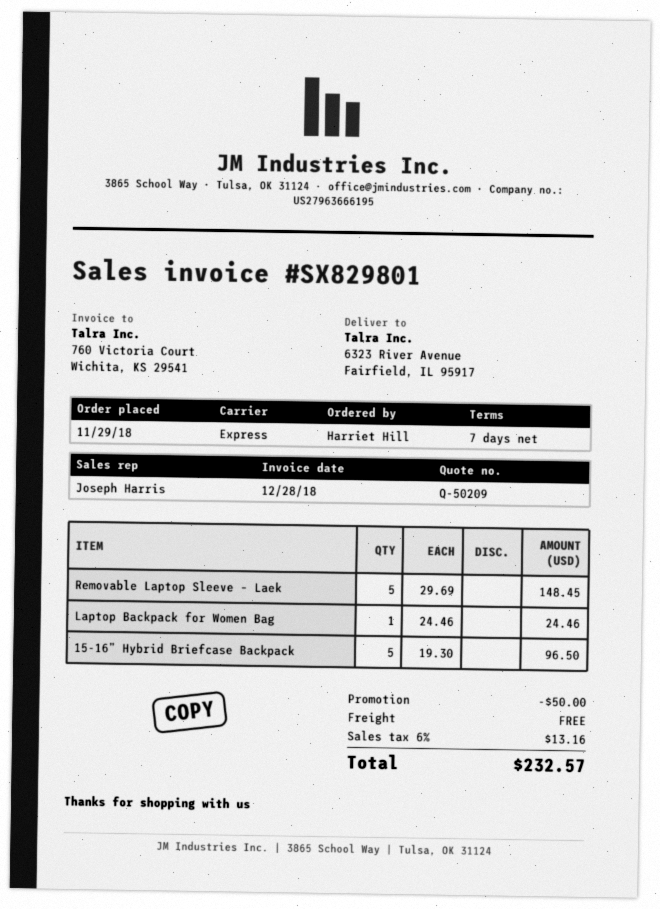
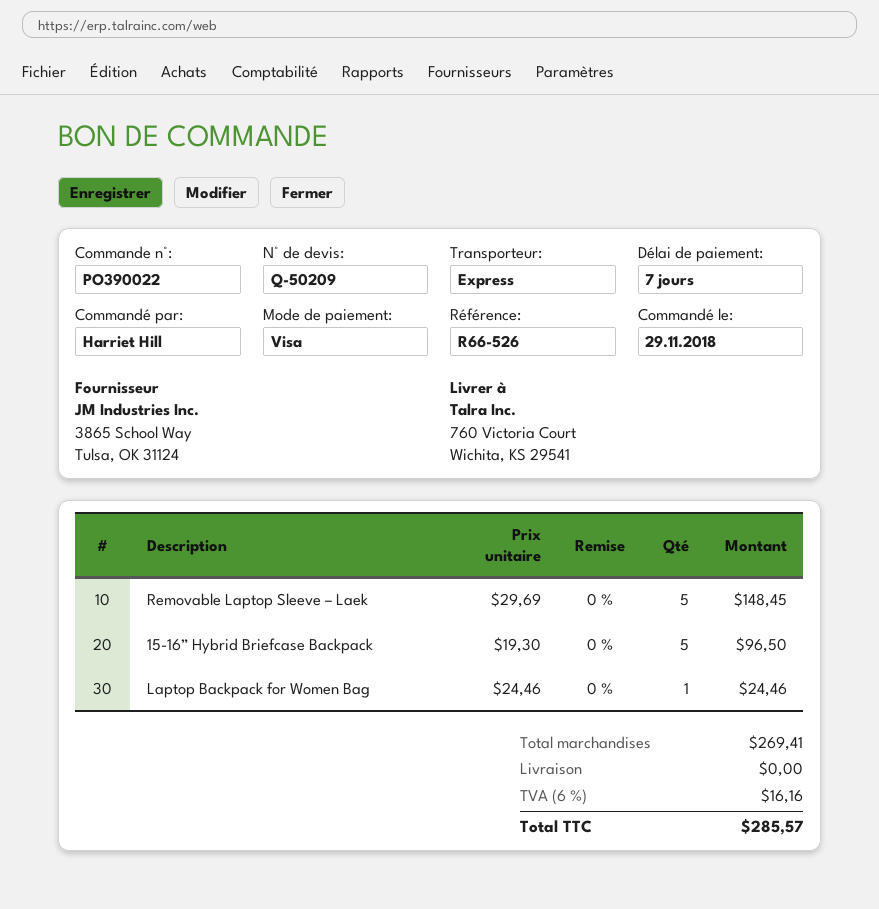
ship to: 6323 River Avenue, Fairfield, IL 95917 -> 760 Victoria Court, Wichita, KS 29541
discount: 50.00 -> none
tax: 6% = 13.16 -> 6% = 16.16
total: 232.57 -> 285.57

